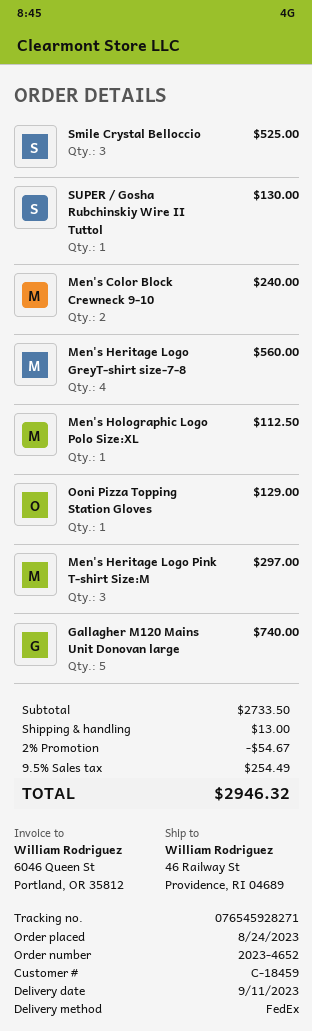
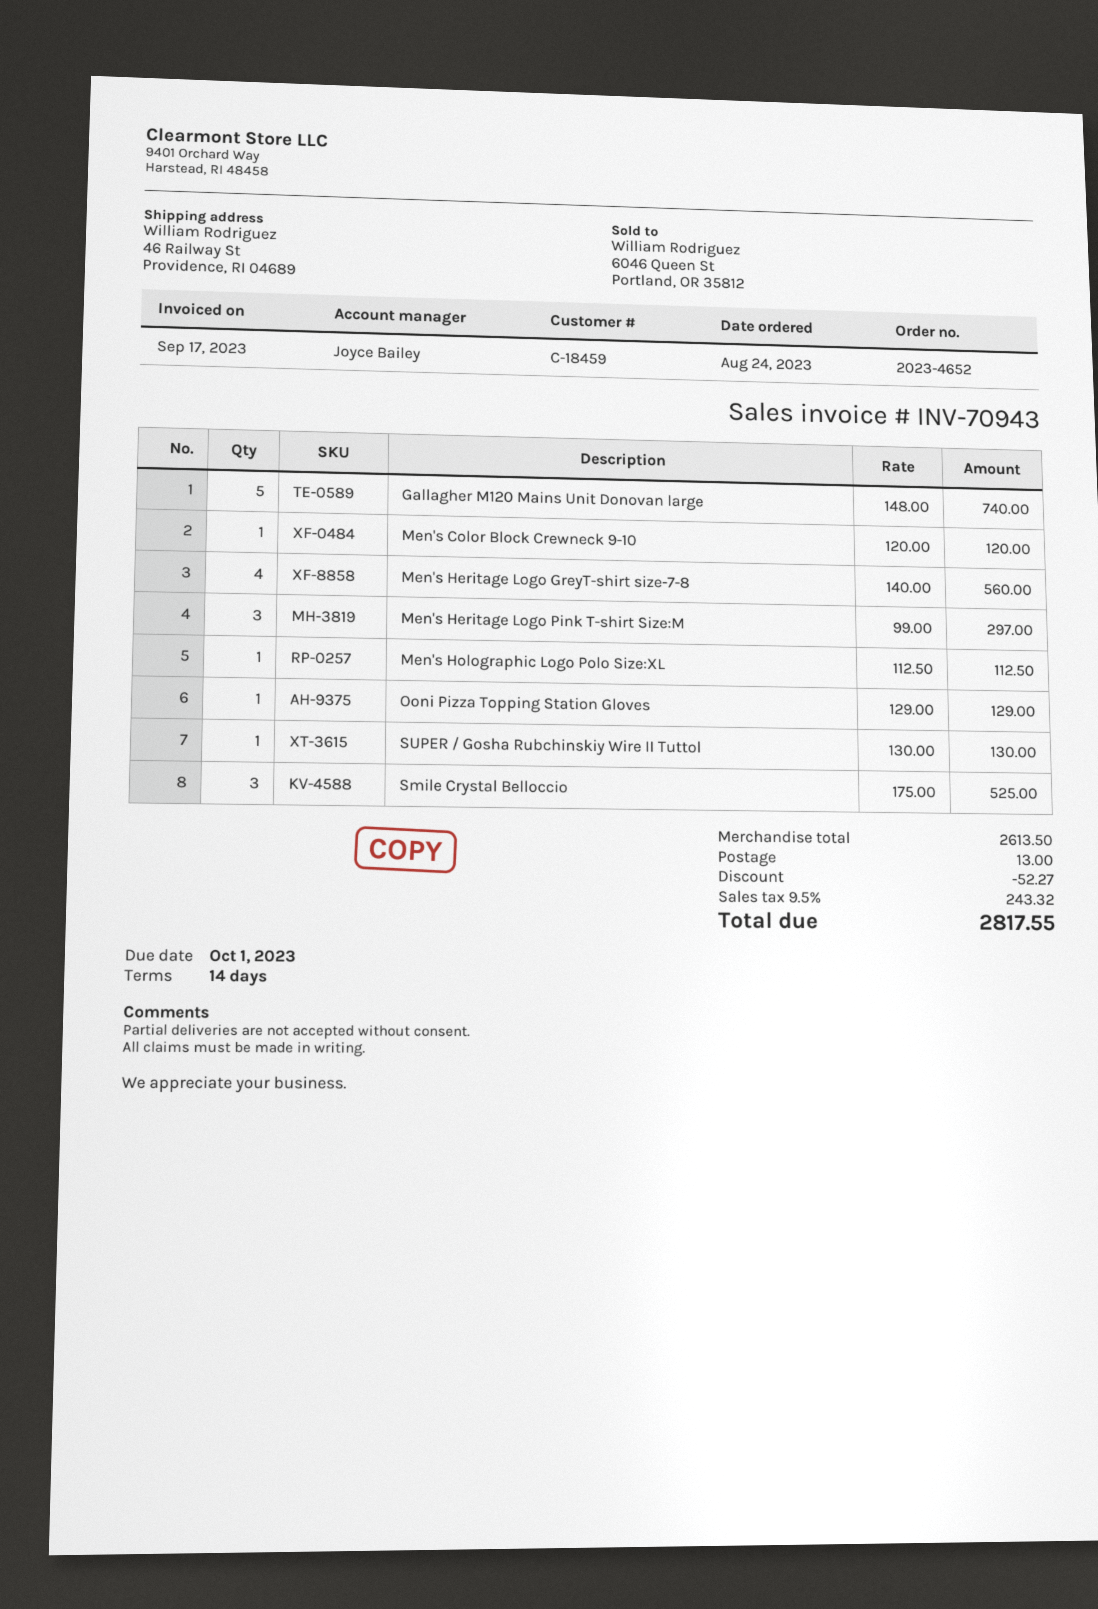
Men's Color Block Crewneck 9-10: 2 for 240.00 -> 1 for 120.00
subtotal: 2733.50 -> 2613.50
discount: 54.67 -> 52.27
tax: 9.5% = 254.49 -> 9.5% = 243.32
total: 2946.32 -> 2817.55

